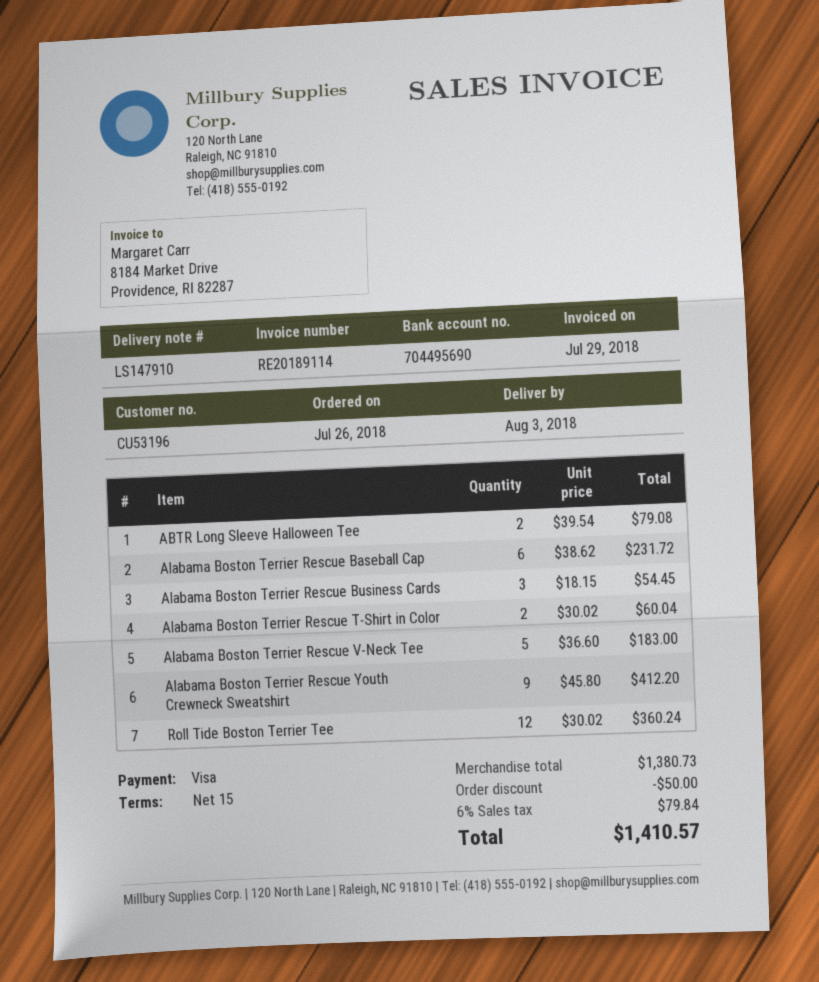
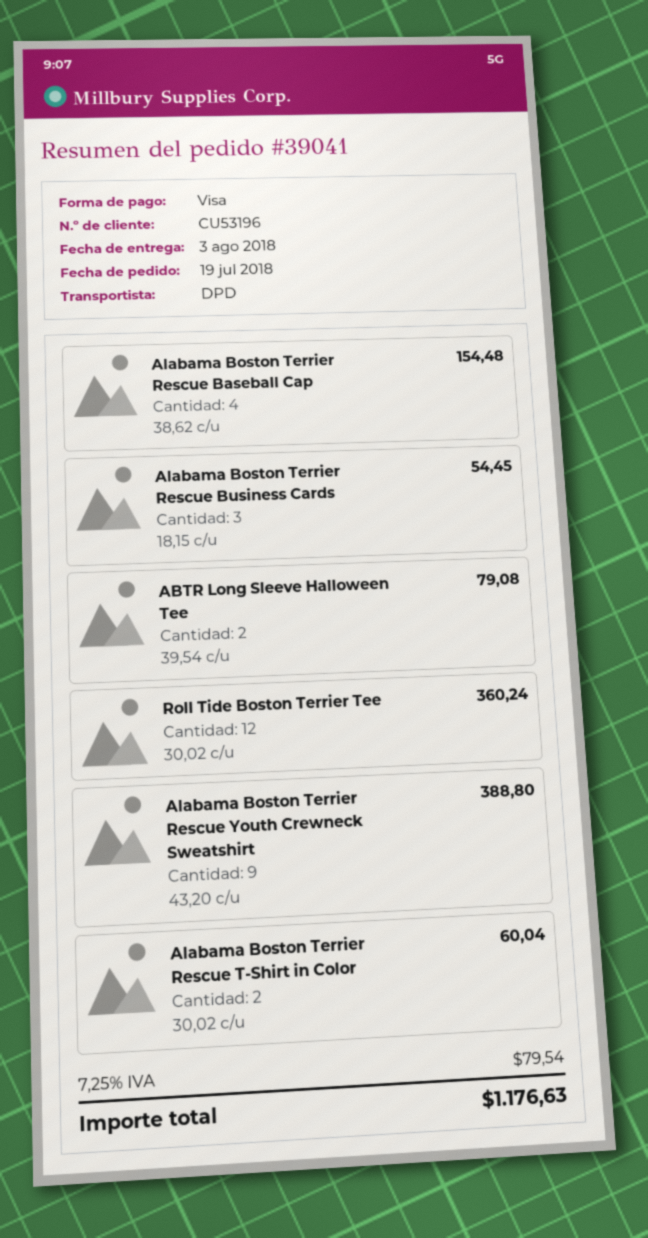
order date: 2018-07-26 -> 2018-07-19
Alabama Boston Terrier Rescue Baseball Cap: 6 x 38.62 = 231.72 -> 4 x 38.62 = 154.48
Alabama Boston Terrier Rescue V-Neck Tee: 5 x 36.60 = 183.00 -> none
Alabama Boston Terrier Rescue Youth Crewneck Sweatshirt: 9 x 45.80 = 412.20 -> 9 x 43.20 = 388.80
discount: 50.00 -> none
tax: 6% = 79.84 -> 7.25% = 79.54
total: 1410.57 -> 1176.63

